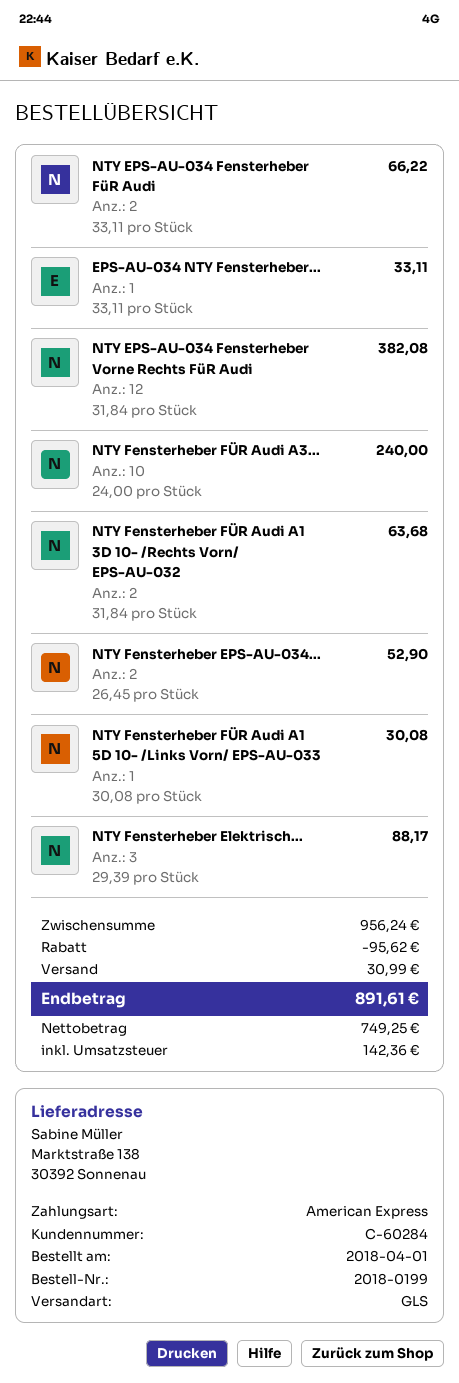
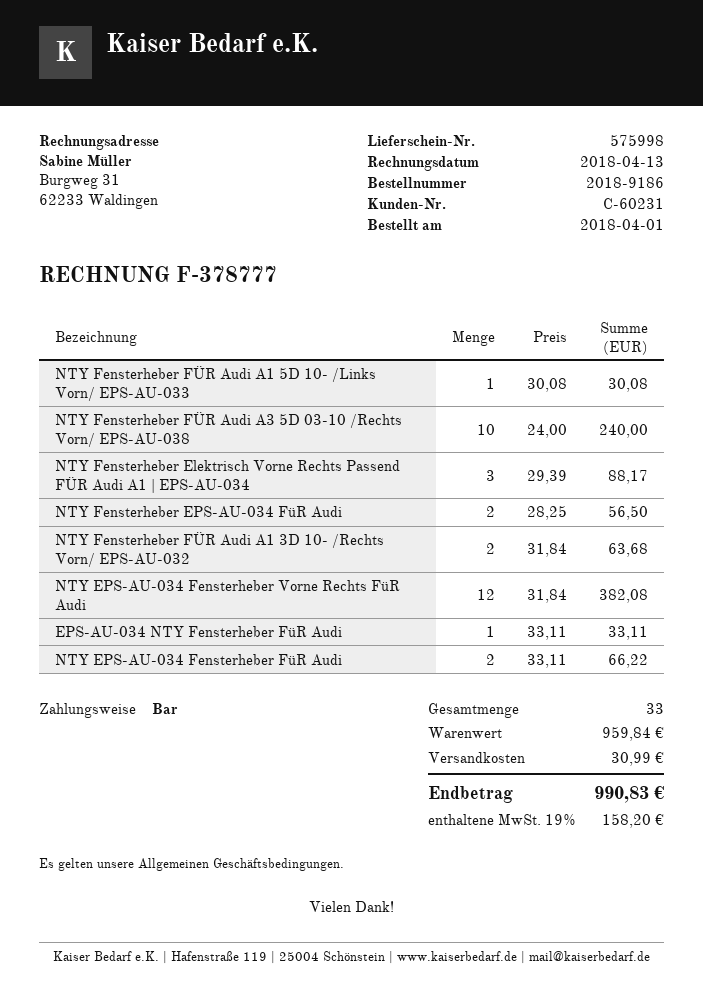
order number: 2018-0199 -> 2018-9186
customer number: C-60284 -> C-60231
payment method: American Express -> cash
NTY Fensterheber EPS-AU-034...: 2 x 26.45 = 52.90 -> 2 x 28.25 = 56.50
subtotal: 956.24 -> 959.84
discount: 95.62 -> none
tax: 142.36 -> 158.20
total: 891.61 -> 990.83

